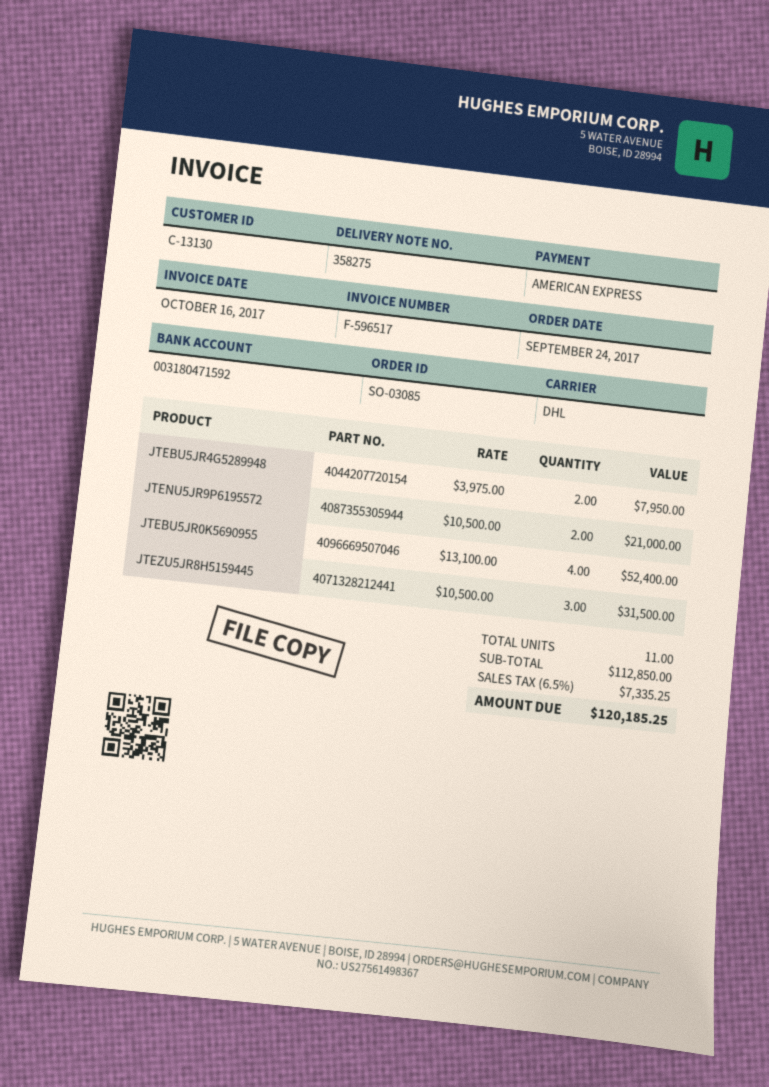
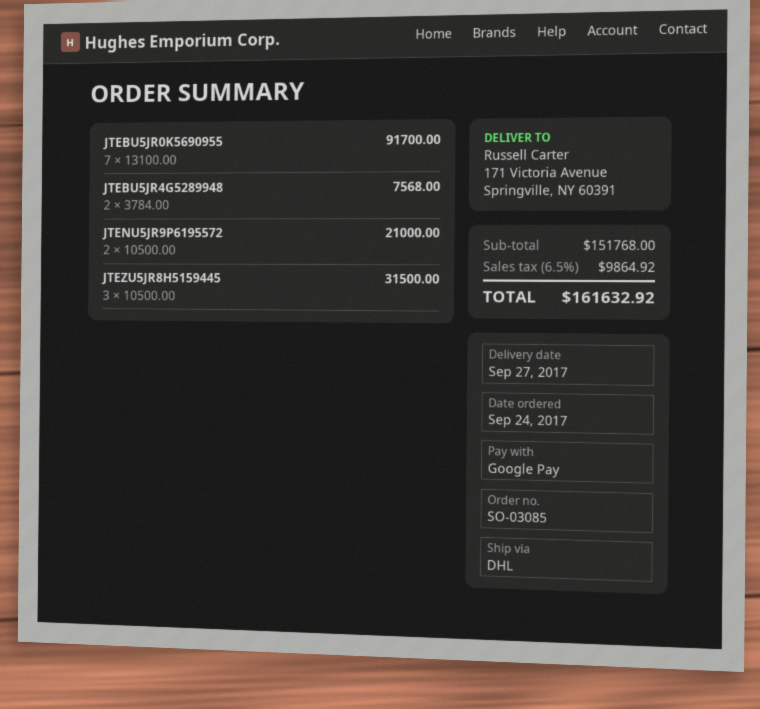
payment method: American Express -> Google Pay
JTEBU5JR4G5289948: 2 x 3975.00 = 7950.00 -> 2 x 3784.00 = 7568.00
JTEBU5JR0K5690955: 4 x 13100.00 = 52400.00 -> 7 x 13100.00 = 91700.00
subtotal: 112850.00 -> 151768.00
tax: 6.5% = 7335.25 -> 6.5% = 9864.92
total: 120185.25 -> 161632.92

